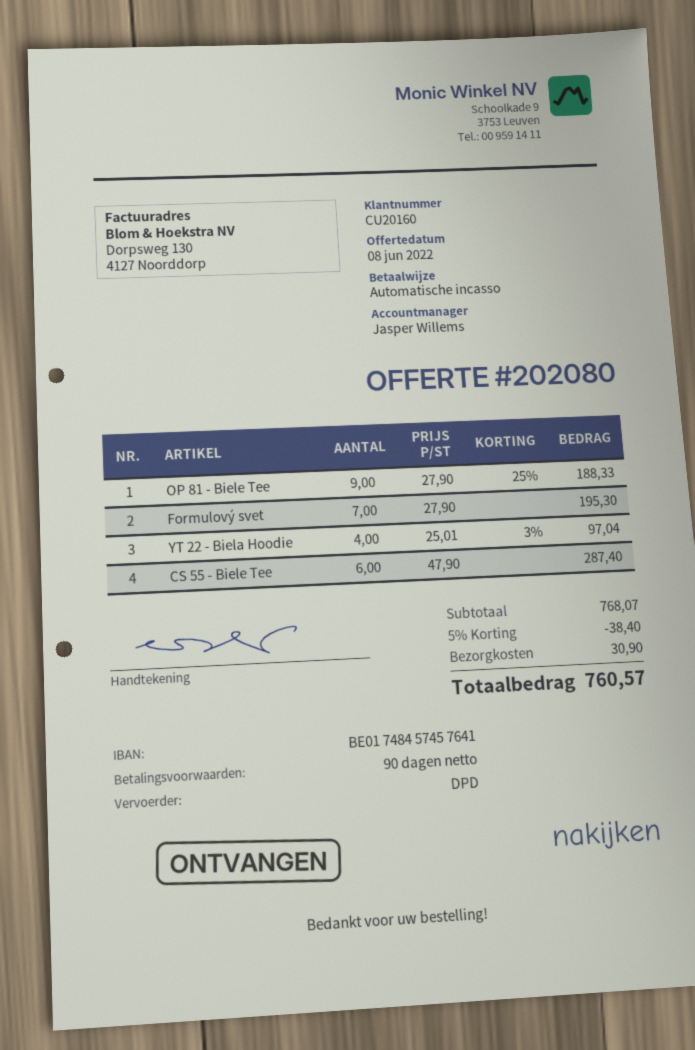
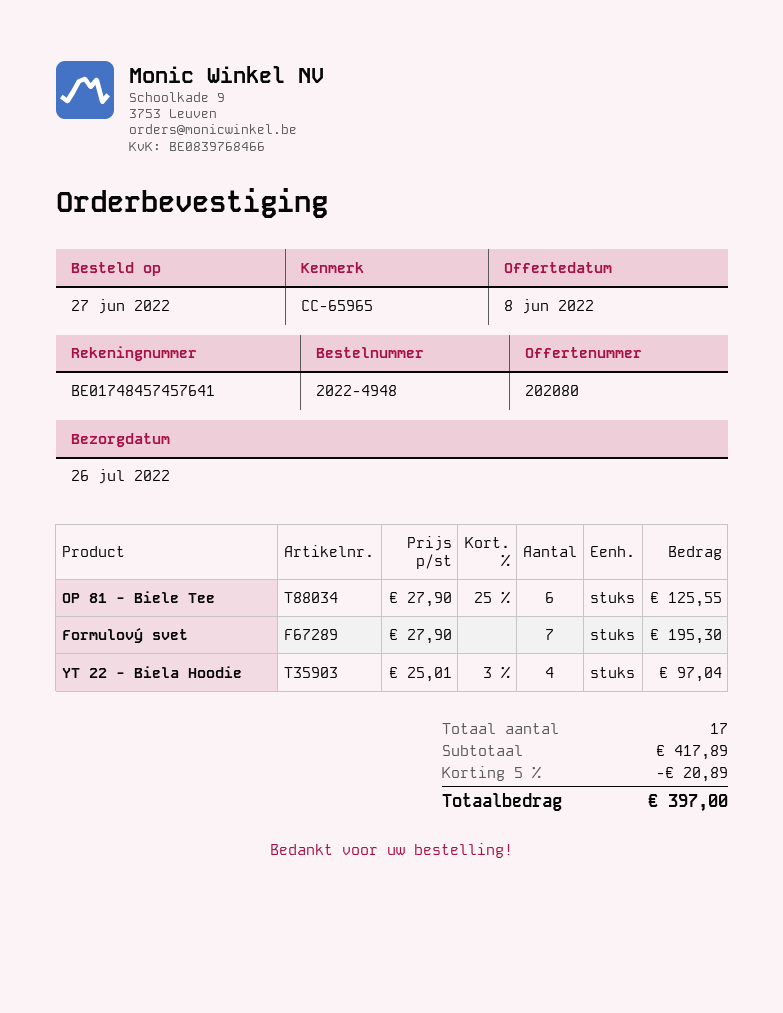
OP 81 - Biele Tee: 9 x 27.90 - 25% = 188.33 -> 6 x 27.90 - 25% = 125.55
CS 55 - Biele Tee: 6 x 47.90 = 287.40 -> none
subtotal: 768.07 -> 417.89
discount: 5% = 38.40 -> 5% = 20.89
shipping: 30.90 -> none
total: 760.57 -> 397.00

